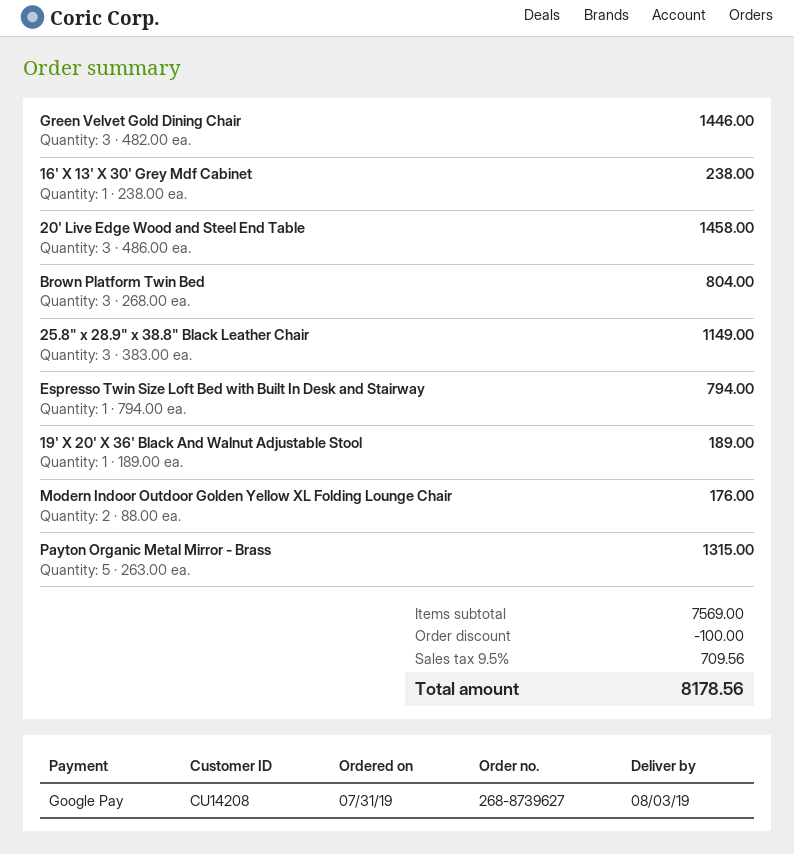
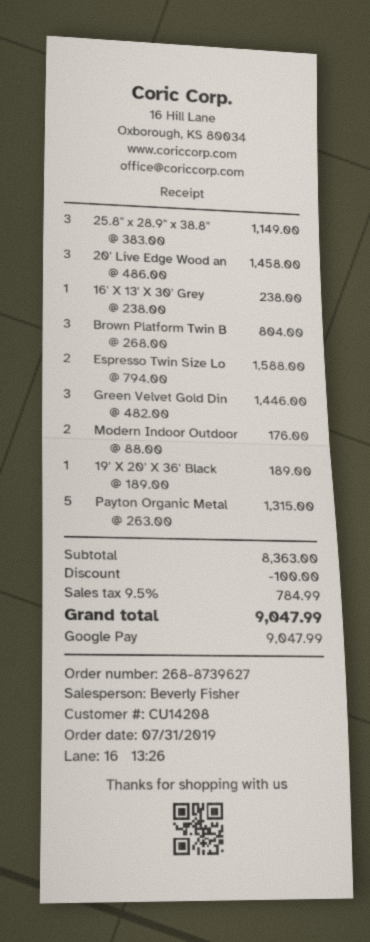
Espresso Twin Size Loft Bed with Built In Desk and Stairway: 1 x 794.00 = 794.00 -> 2 x 794.00 = 1588.00
subtotal: 7569.00 -> 8363.00
tax: 9.5% = 709.56 -> 9.5% = 784.99
total: 8178.56 -> 9047.99

